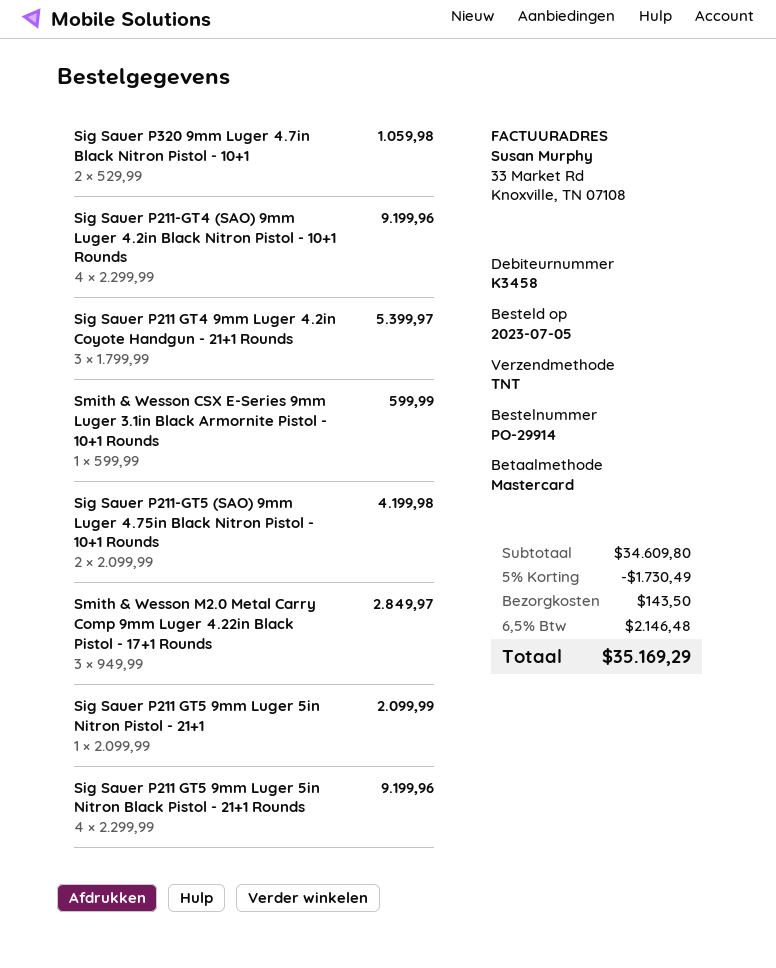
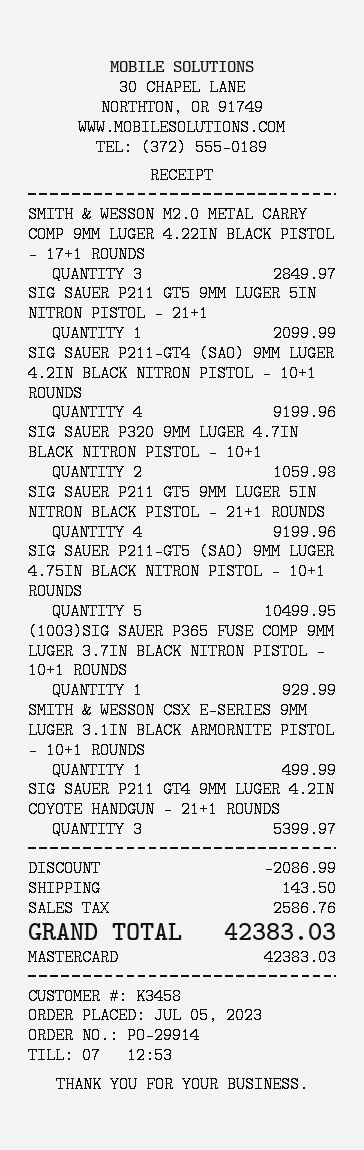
Smith & Wesson CSX E-Series 9mm Luger 3.1in Black Armornite Pistol - 10+1 Rounds: 1 for 599.99 -> 1 for 499.99
Sig Sauer P211-GT5 (SAO) 9mm Luger 4.75in Black Nitron Pistol - 10+1 Rounds: 2 for 4199.98 -> 5 for 10499.95
(1003)SIG SAUER P365 FUSE COMP 9MM LUGER 3.7IN BLACK NITRON PISTOL - 10+1 ROUNDS: none -> 1 for 929.99
discount: 1730.49 -> 2086.99
tax: 2146.48 -> 2586.76
total: 35169.29 -> 42383.03

